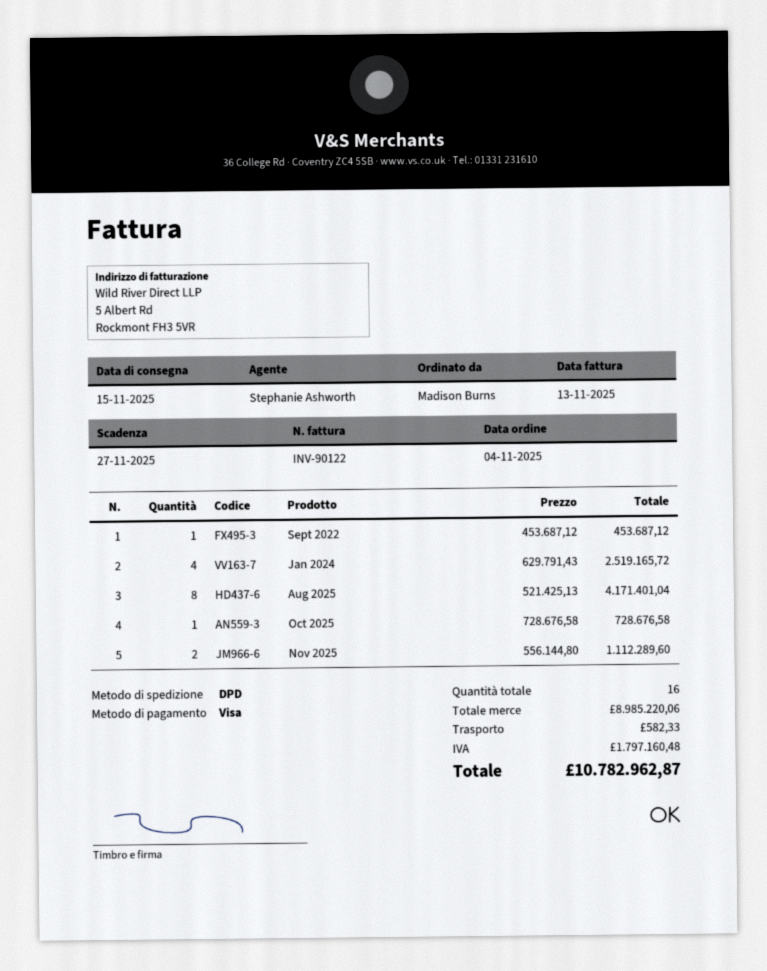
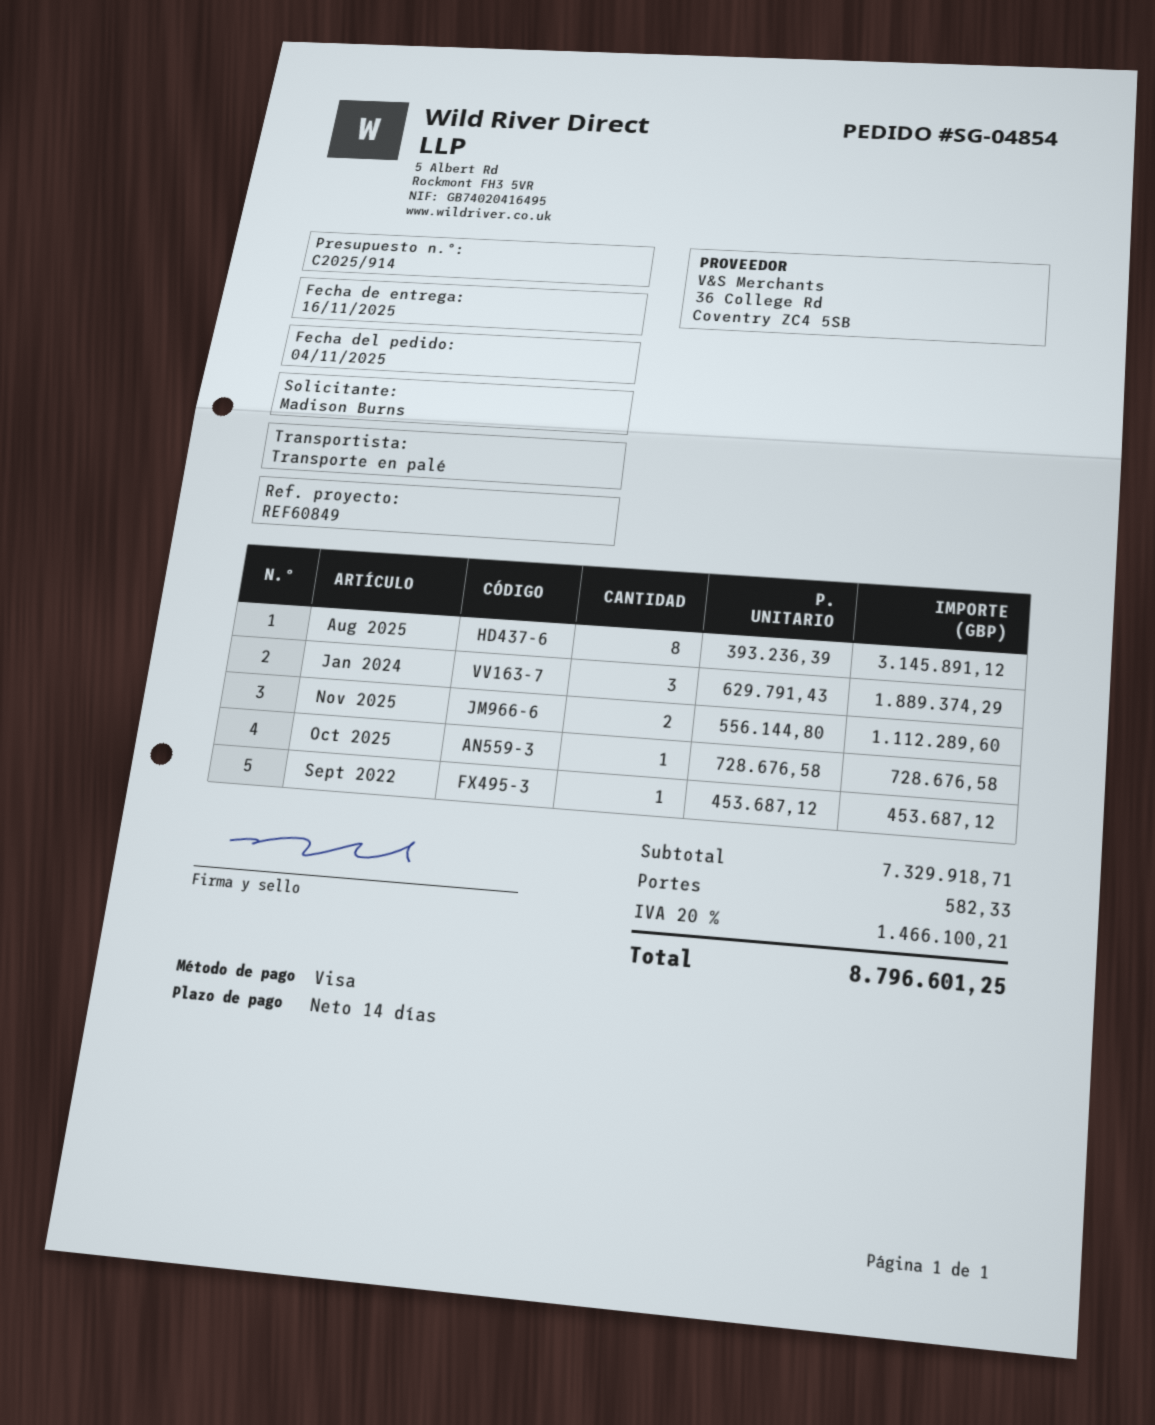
delivery date: 2025-11-15 -> 2025-11-16
shipping method: DPD -> pallet freight
Jan 2024: 4 x 629791.43 = 2519165.72 -> 3 x 629791.43 = 1889374.29
Aug 2025: 8 x 521425.13 = 4171401.04 -> 8 x 393236.39 = 3145891.12
subtotal: 8985220.06 -> 7329918.71
tax: 1797160.48 -> 1466100.21
total: 10782962.87 -> 8796601.25

